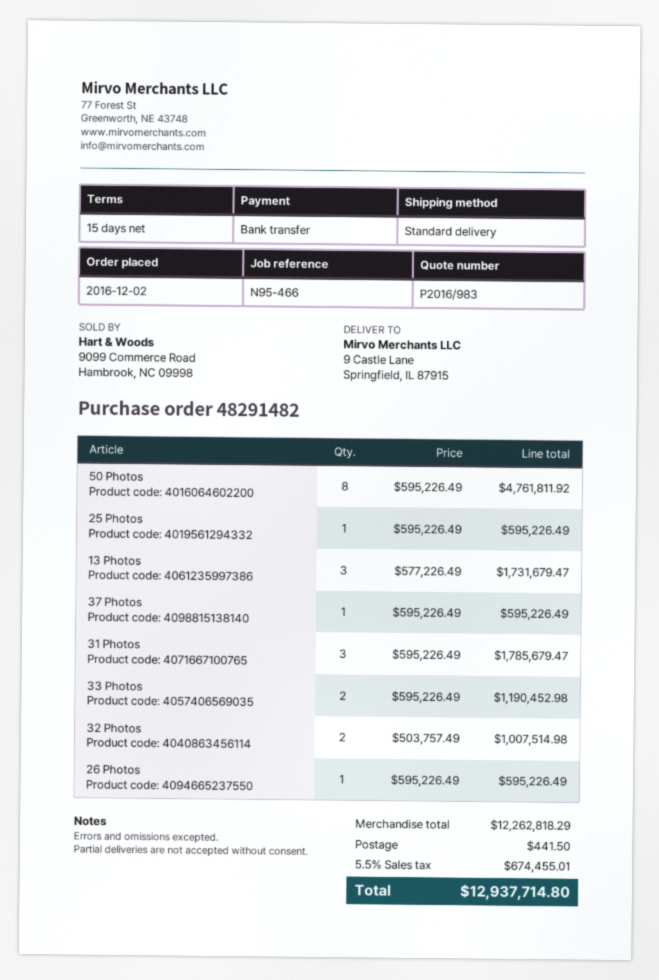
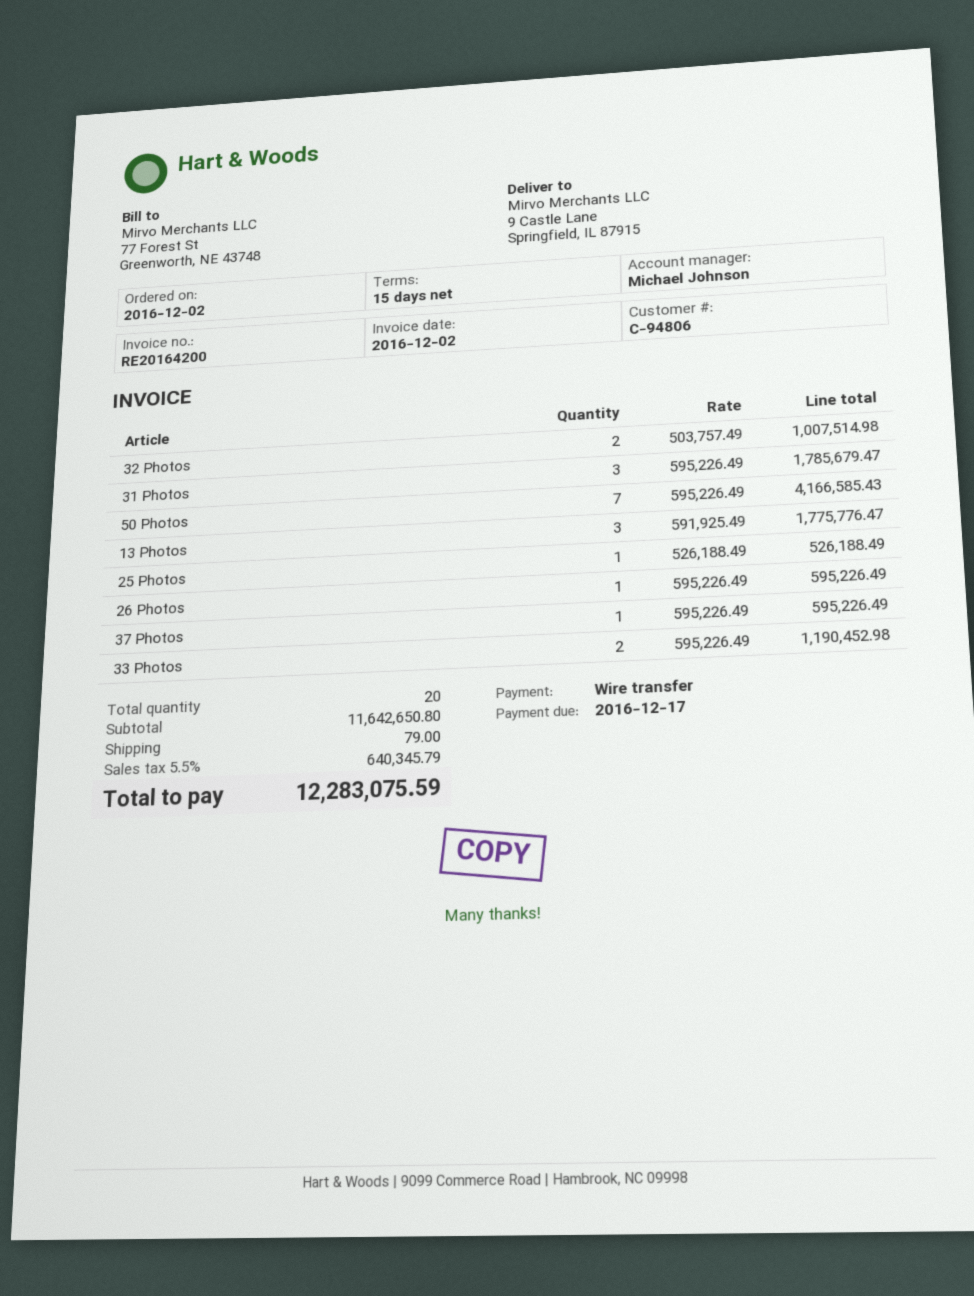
50 Photos: 8 x 595226.49 = 4761811.92 -> 7 x 595226.49 = 4166585.43
25 Photos: 1 x 595226.49 = 595226.49 -> 1 x 526188.49 = 526188.49
13 Photos: 3 x 577226.49 = 1731679.47 -> 3 x 591925.49 = 1775776.47
subtotal: 12262818.29 -> 11642650.80
shipping: 441.50 -> 79.00
tax: 5.5% = 674455.01 -> 5.5% = 640345.79
total: 12937714.80 -> 12283075.59

